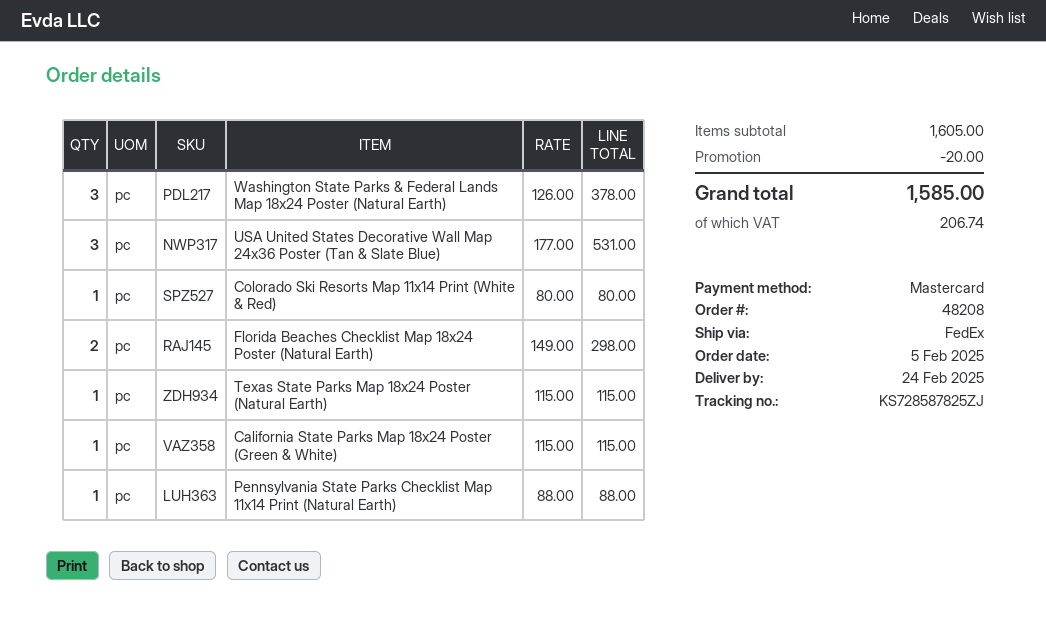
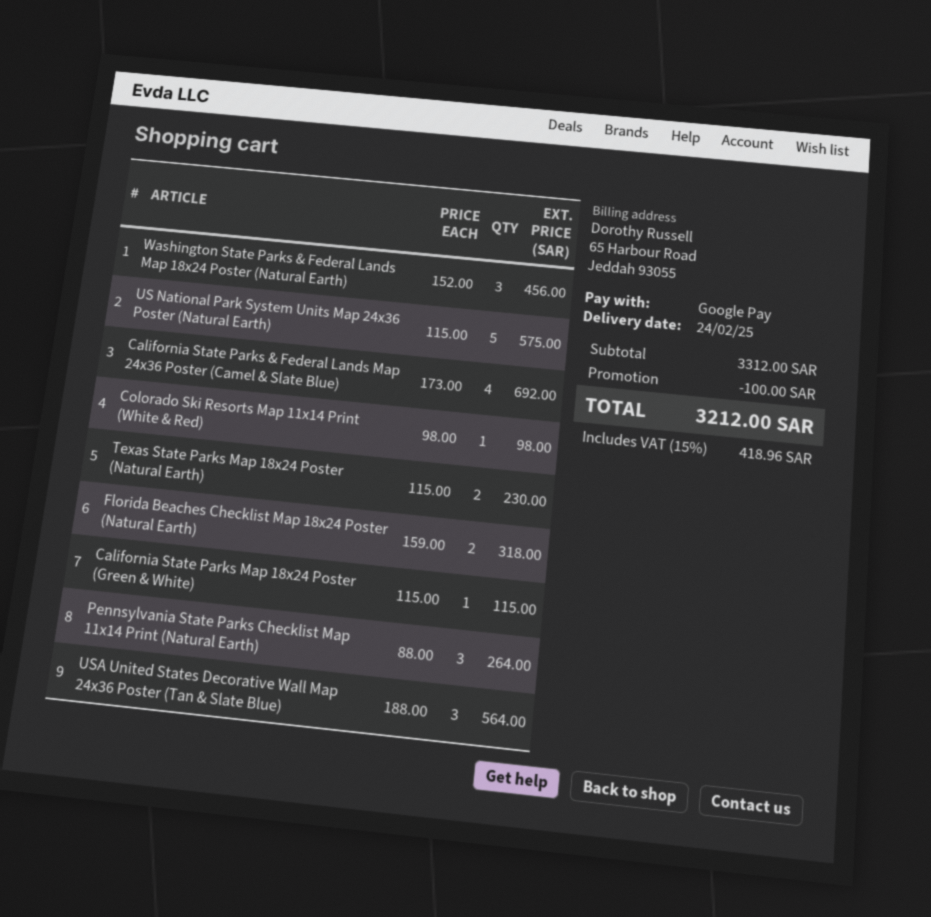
payment method: Mastercard -> Google Pay
Washington State Parks & Federal Lands Map 18x24 Poster (Natural Earth): 3 x 126.00 = 378.00 -> 3 x 152.00 = 456.00
USA United States Decorative Wall Map 24x36 Poster (Tan & Slate Blue): 3 x 177.00 = 531.00 -> 3 x 188.00 = 564.00
Colorado Ski Resorts Map 11x14 Print (White & Red): 1 x 80.00 = 80.00 -> 1 x 98.00 = 98.00
Florida Beaches Checklist Map 18x24 Poster (Natural Earth): 2 x 149.00 = 298.00 -> 2 x 159.00 = 318.00
Texas State Parks Map 18x24 Poster (Natural Earth): 1 x 115.00 = 115.00 -> 2 x 115.00 = 230.00
Pennsylvania State Parks Checklist Map 11x14 Print (Natural Earth): 1 x 88.00 = 88.00 -> 3 x 88.00 = 264.00
US National Park System Units Map 24x36 Poster (Natural Earth): none -> 5 x 115.00 = 575.00
California State Parks & Federal Lands Map 24x36 Poster (Camel & Slate Blue): none -> 4 x 173.00 = 692.00
subtotal: 1605.00 -> 3312.00
discount: 20.00 -> 100.00
tax: 206.74 -> 418.96
total: 1585.00 -> 3212.00

